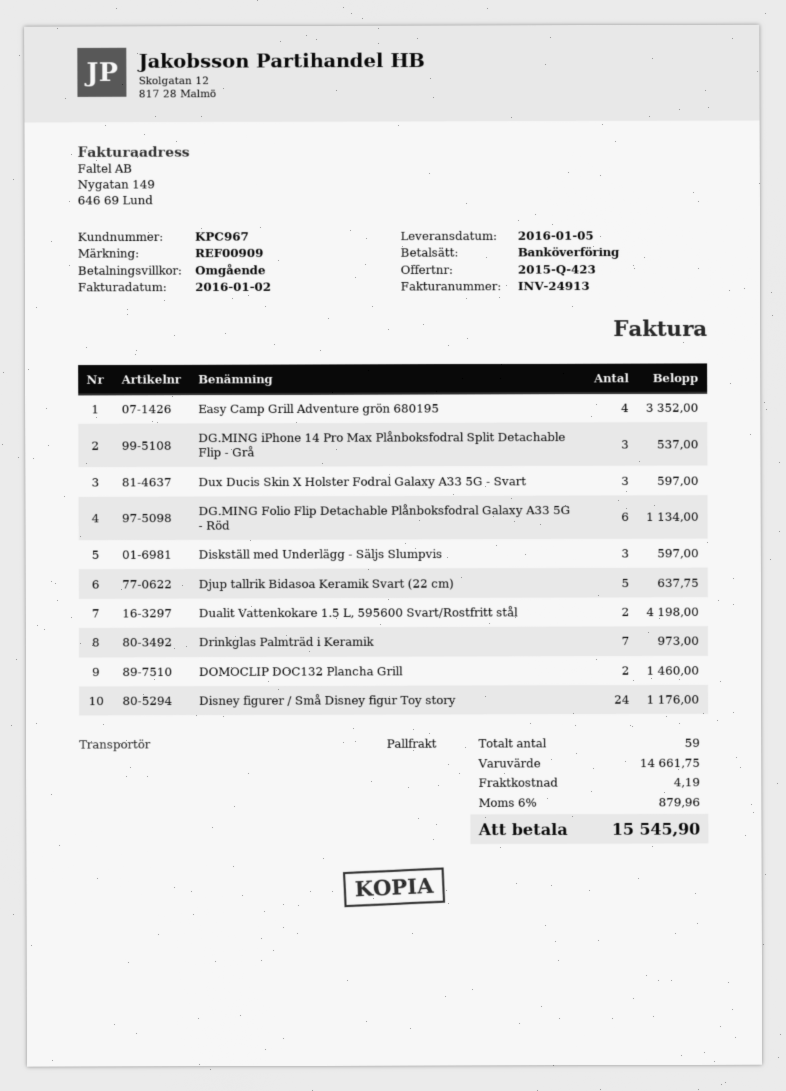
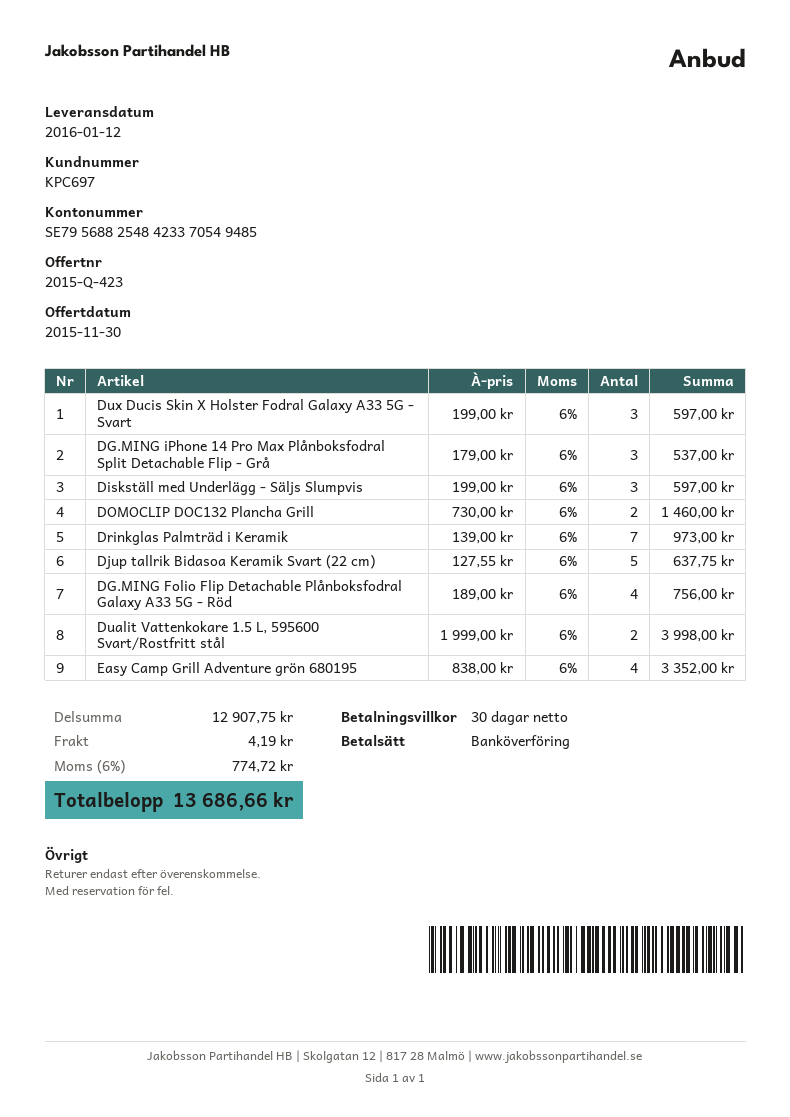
delivery date: 2016-01-05 -> 2016-01-12
payment terms: on receipt -> 30 days
customer number: KPC967 -> KPC697
DG.MING Folio Flip Detachable Plånboksfodral Galaxy A33 5G - Röd: 6 for 1134.00 -> 4 for 756.00
Dualit Vattenkokare 1.5 L, 595600 Svart/Rostfritt stål: 2 for 4198.00 -> 2 for 3998.00
Disney figurer / Små Disney figur Toy story: 24 for 1176.00 -> none
subtotal: 14661.75 -> 12907.75
tax: 6% = 879.96 -> 6% = 774.72
total: 15545.90 -> 13686.66

